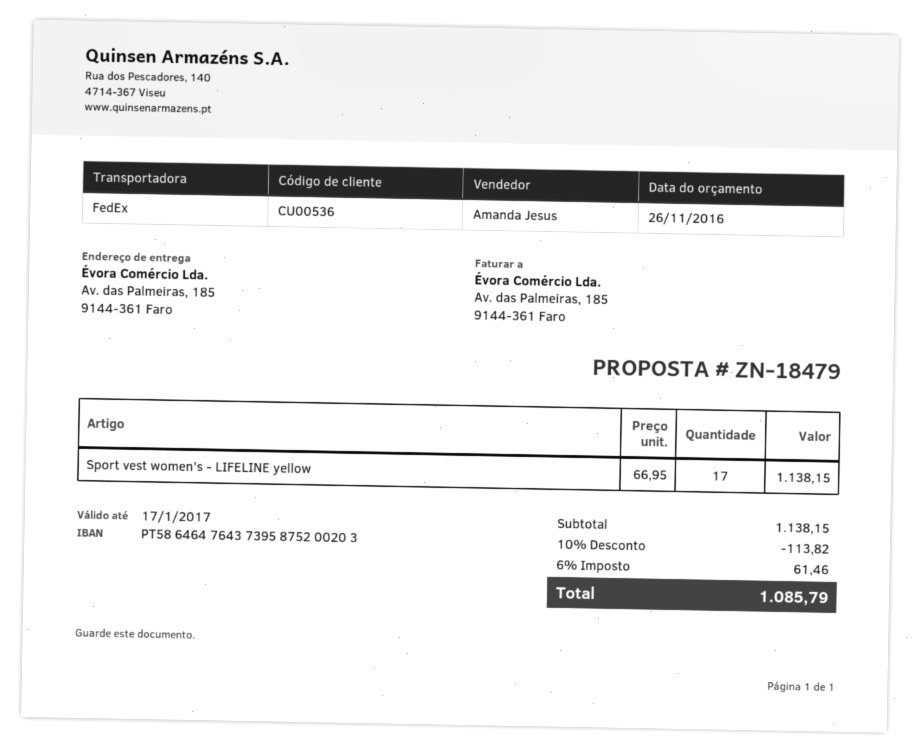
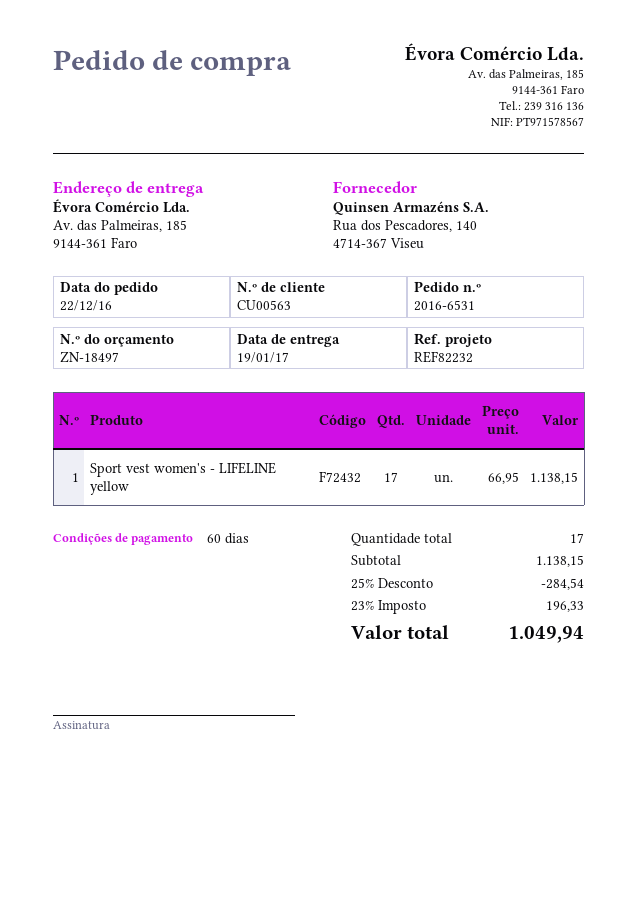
quote number: ZN-18479 -> ZN-18497
customer number: CU00536 -> CU00563
discount: 10% = 113.82 -> 25% = 284.54
tax: 6% = 61.46 -> 23% = 196.33
total: 1085.79 -> 1049.94

